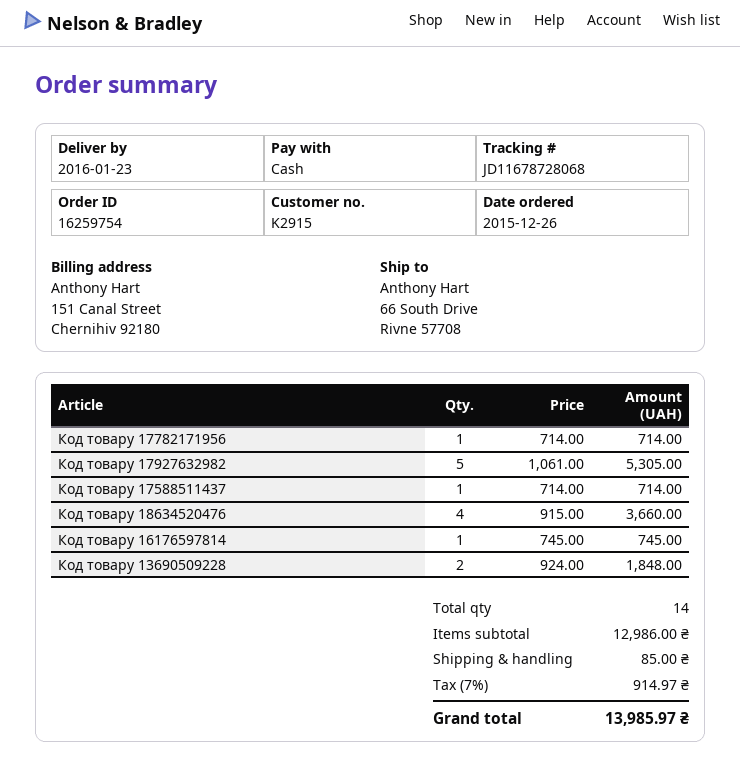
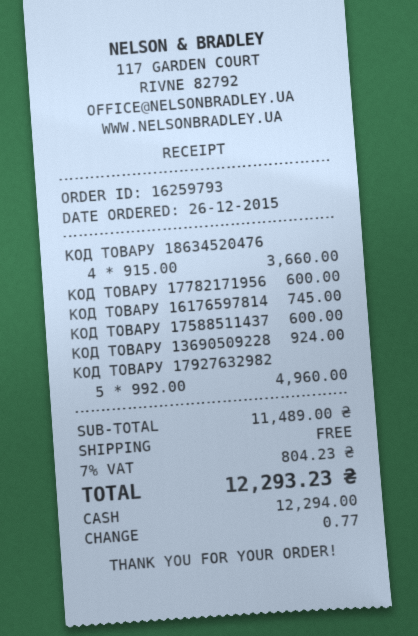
order number: 16259754 -> 16259793
Код товару 17782171956: 1 x 714.00 = 714.00 -> 1 x 600.00 = 600.00
Код товару 17927632982: 5 x 1061.00 = 5305.00 -> 5 x 992.00 = 4960.00
Код товару 17588511437: 1 x 714.00 = 714.00 -> 1 x 600.00 = 600.00
Код товару 13690509228: 2 x 924.00 = 1848.00 -> 1 x 924.00 = 924.00
subtotal: 12986.00 -> 11489.00
shipping: 85.00 -> 0.00
tax: 7% = 914.97 -> 7% = 804.23
total: 13985.97 -> 12293.23

